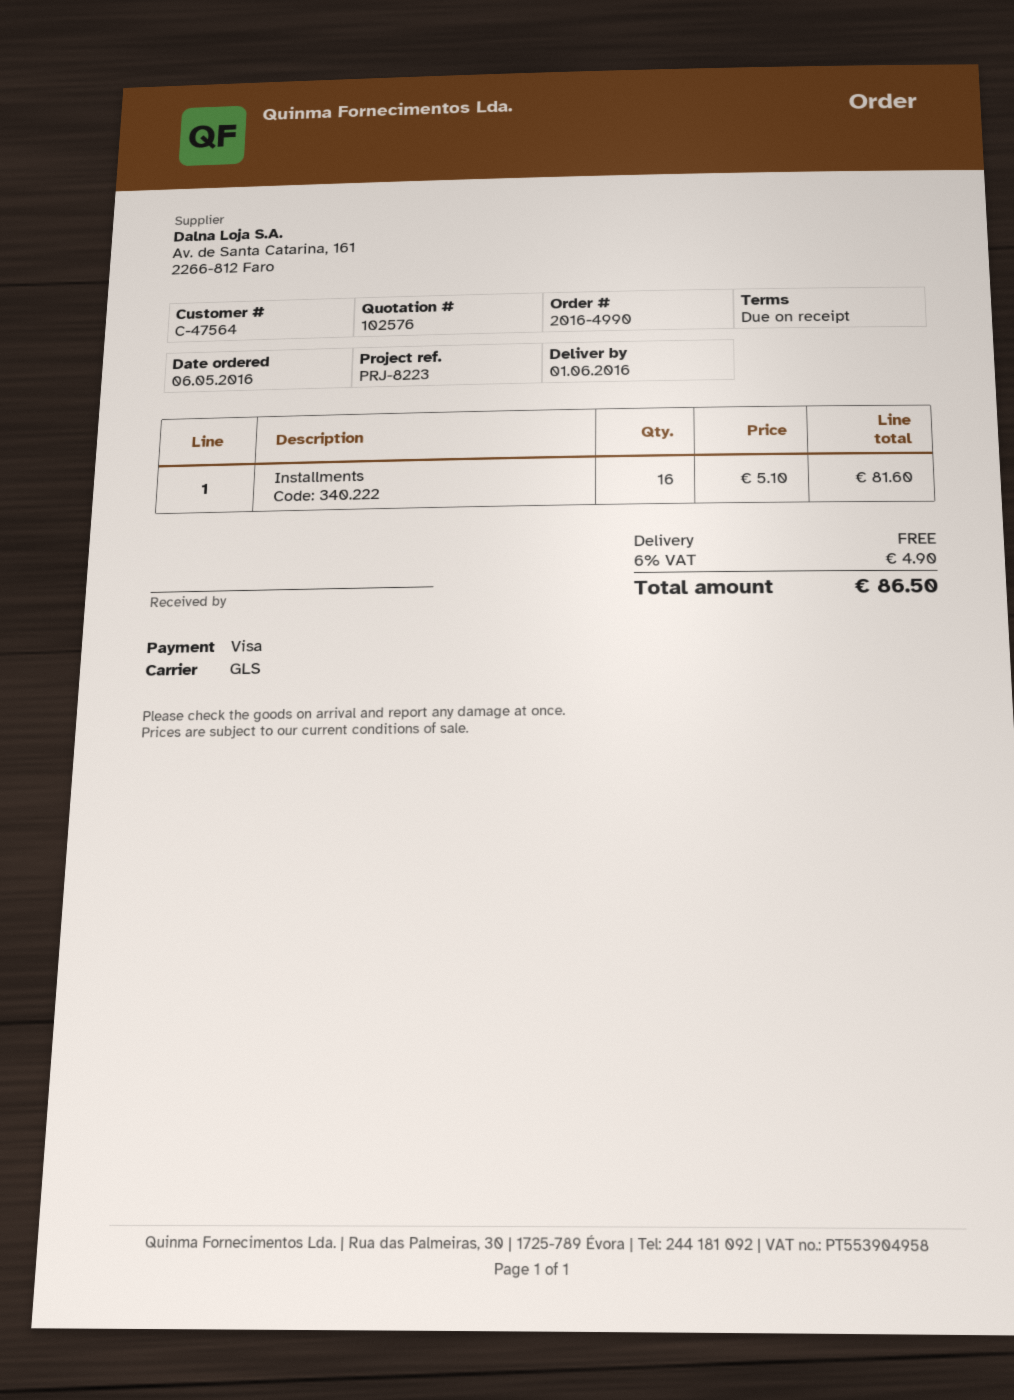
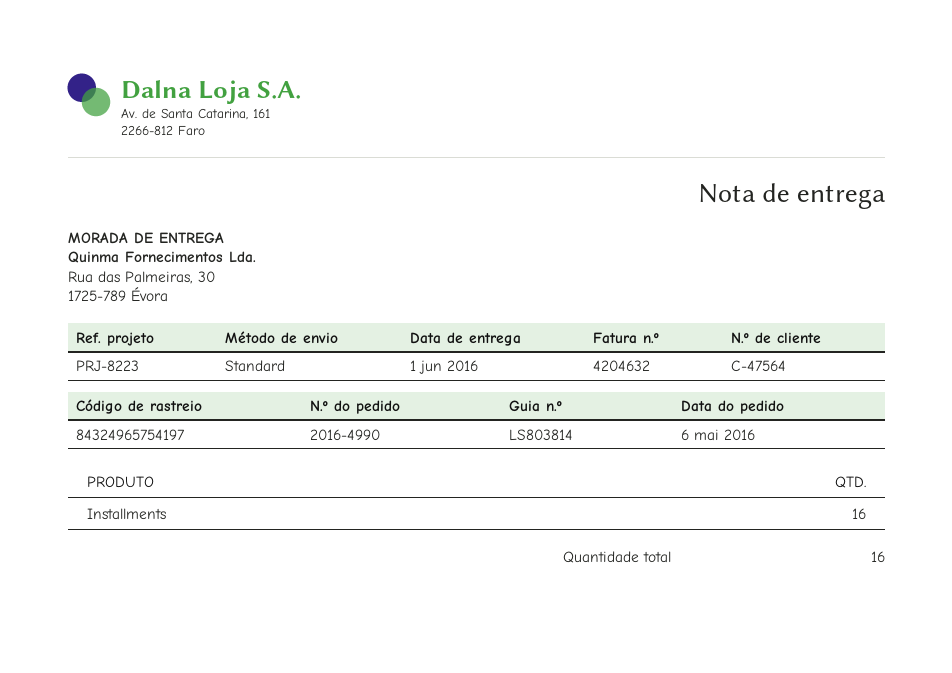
shipping method: GLS -> standard

